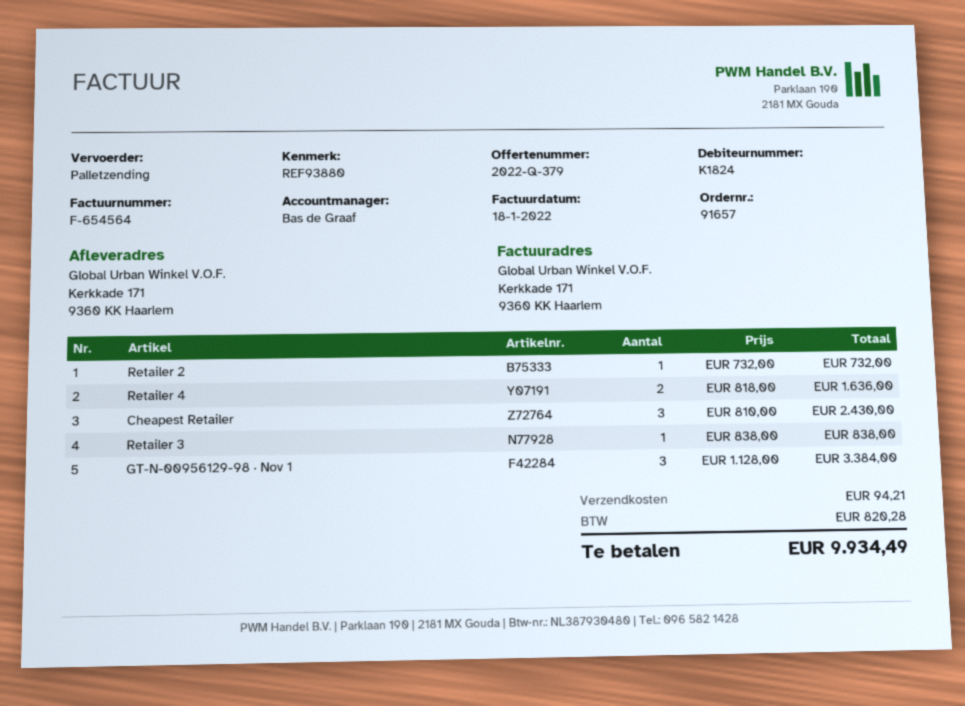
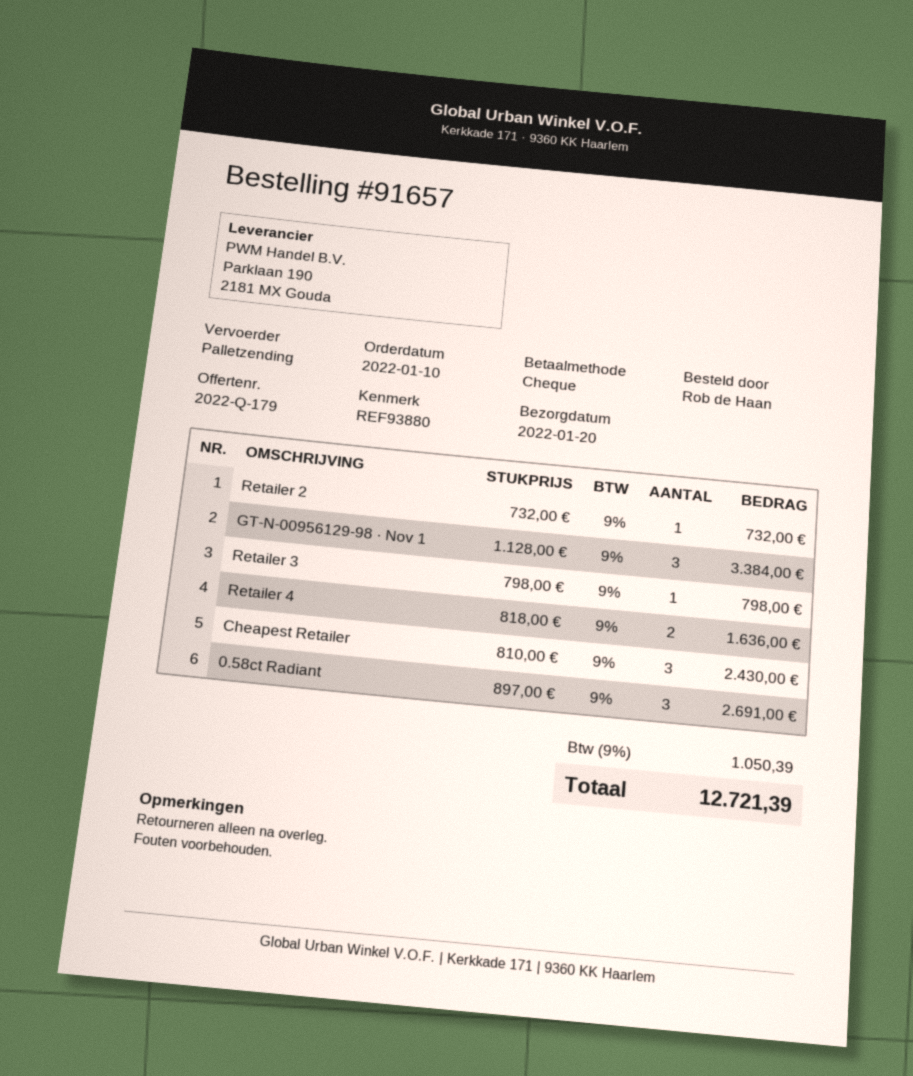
quote number: 2022-Q-379 -> 2022-Q-179
Retailer 3: 1 x 838.00 = 838.00 -> 1 x 798.00 = 798.00
0.58ct Radiant: none -> 3 x 897.00 = 2691.00
shipping: 94.21 -> none
tax: 820.28 -> 1050.39
total: 9934.49 -> 12721.39

